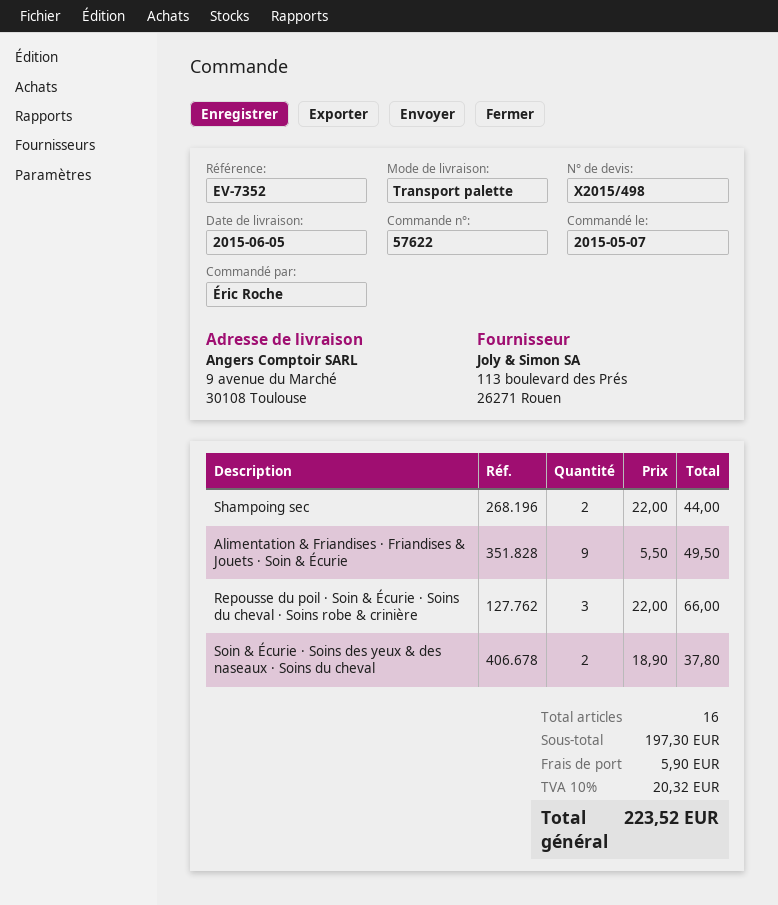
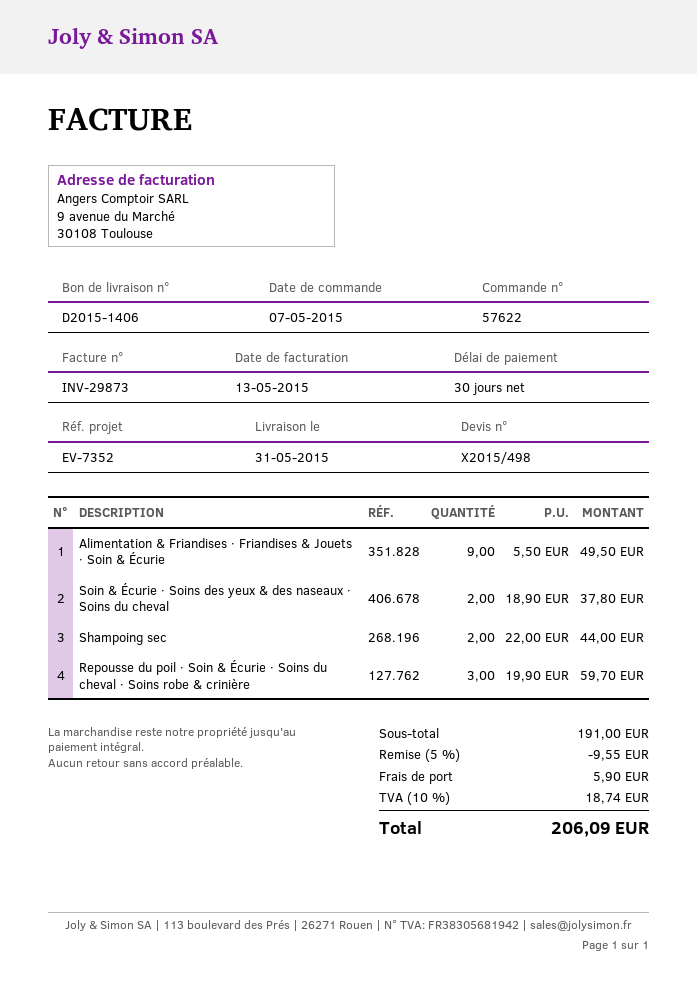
delivery date: 2015-06-05 -> 2015-05-31
Repousse du poil · Soin & Écurie · Soins du cheval · Soins robe & crinière: 3 x 22.00 = 66.00 -> 3 x 19.90 = 59.70
subtotal: 197.30 -> 191.00
discount: none -> 5% = 9.55
tax: 10% = 20.32 -> 10% = 18.74
total: 223.52 -> 206.09

